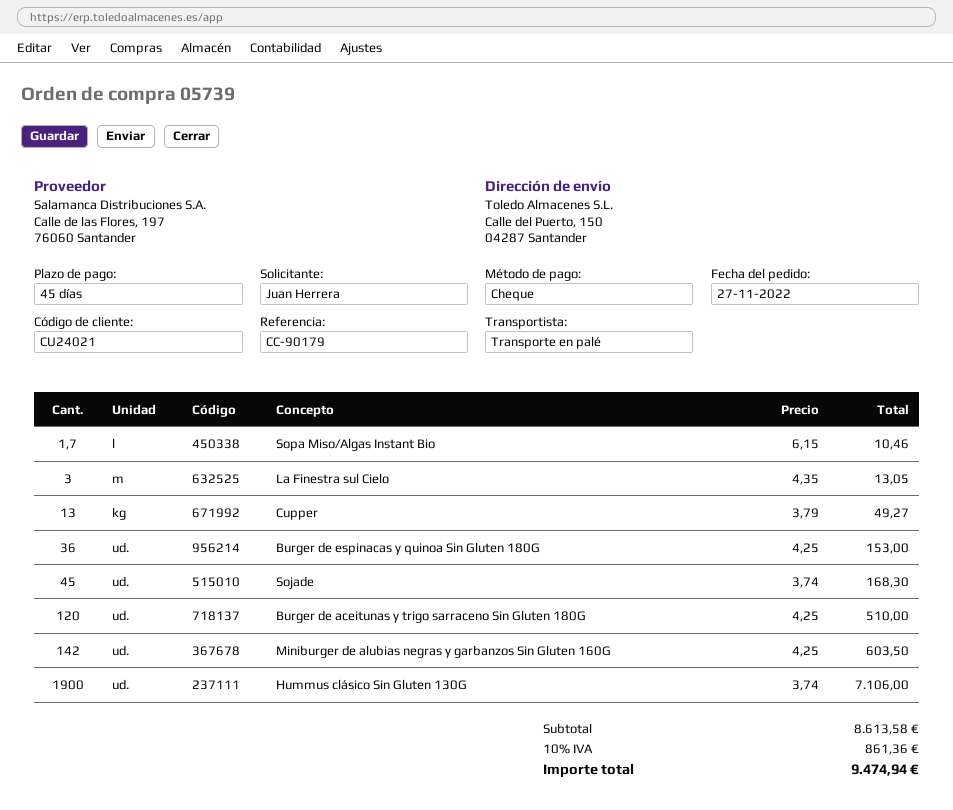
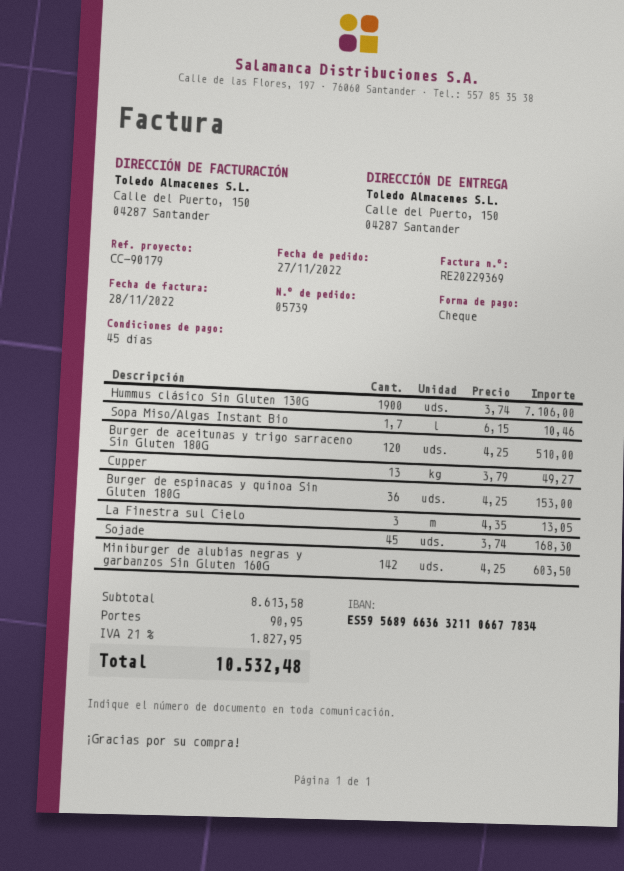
shipping: none -> 90.95
tax: 10% = 861.36 -> 21% = 1827.95
total: 9474.94 -> 10532.48

